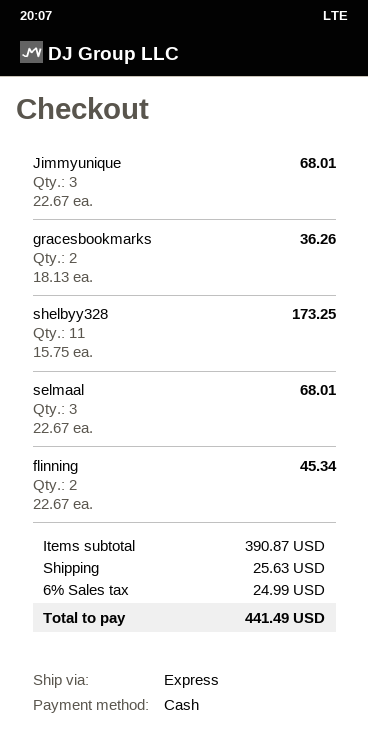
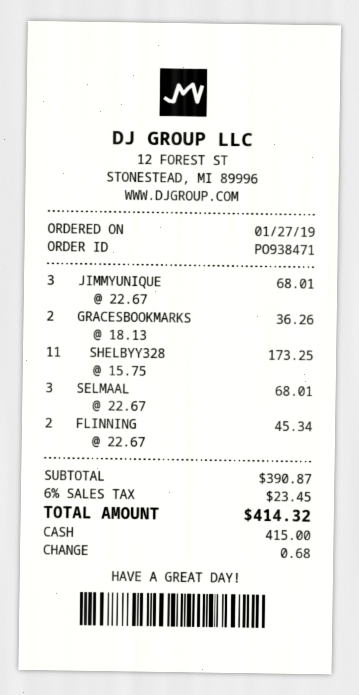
shipping: 25.63 -> none
tax: 6% = 24.99 -> 6% = 23.45
total: 441.49 -> 414.32

